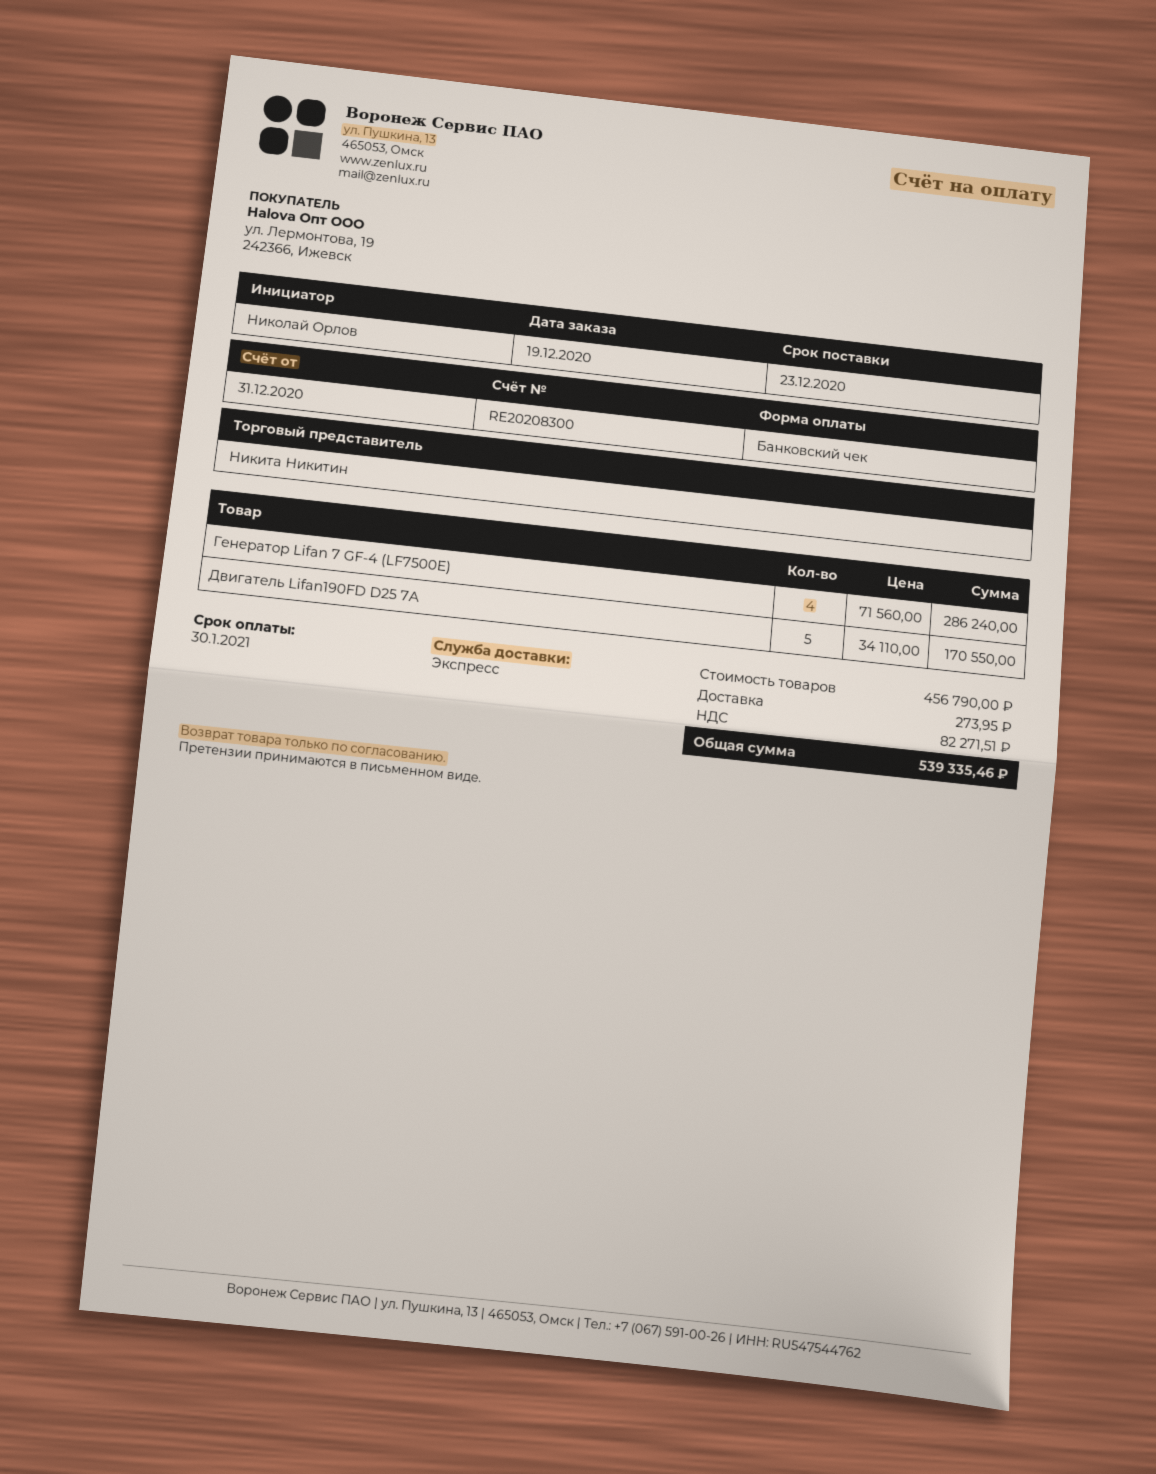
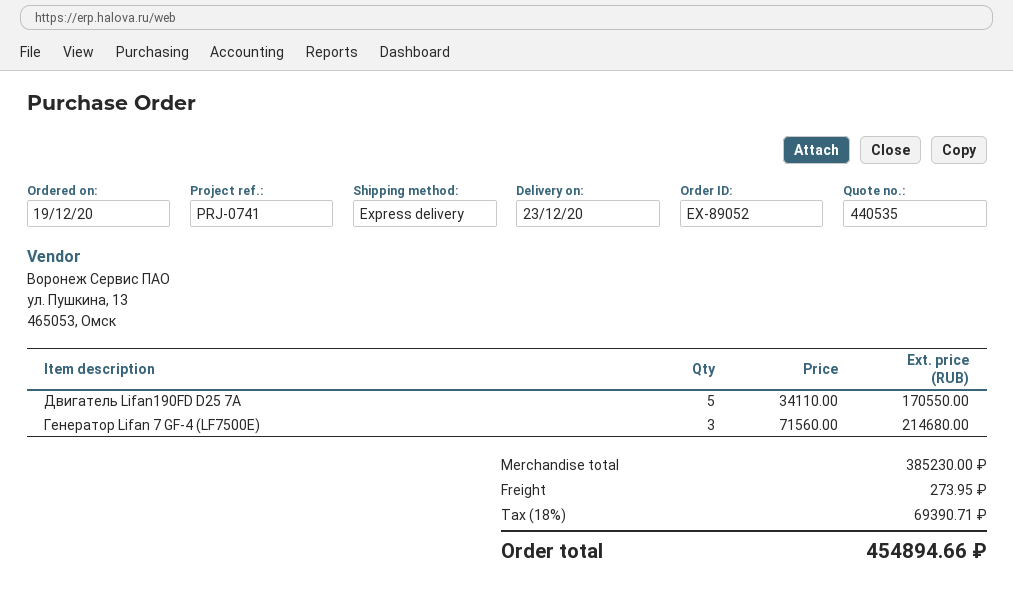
Генератор Lifan 7 GF-4 (LF7500E): 4 x 71560.00 = 286240.00 -> 3 x 71560.00 = 214680.00
subtotal: 456790.00 -> 385230.00
tax: 82271.51 -> 69390.71
total: 539335.46 -> 454894.66

